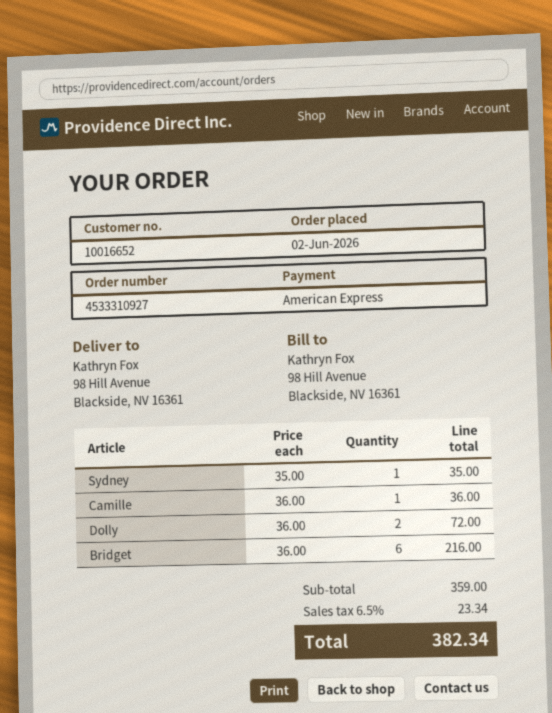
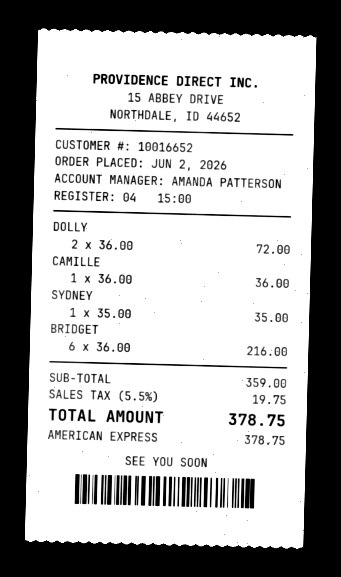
tax: 6.5% = 23.34 -> 5.5% = 19.75
total: 382.34 -> 378.75

